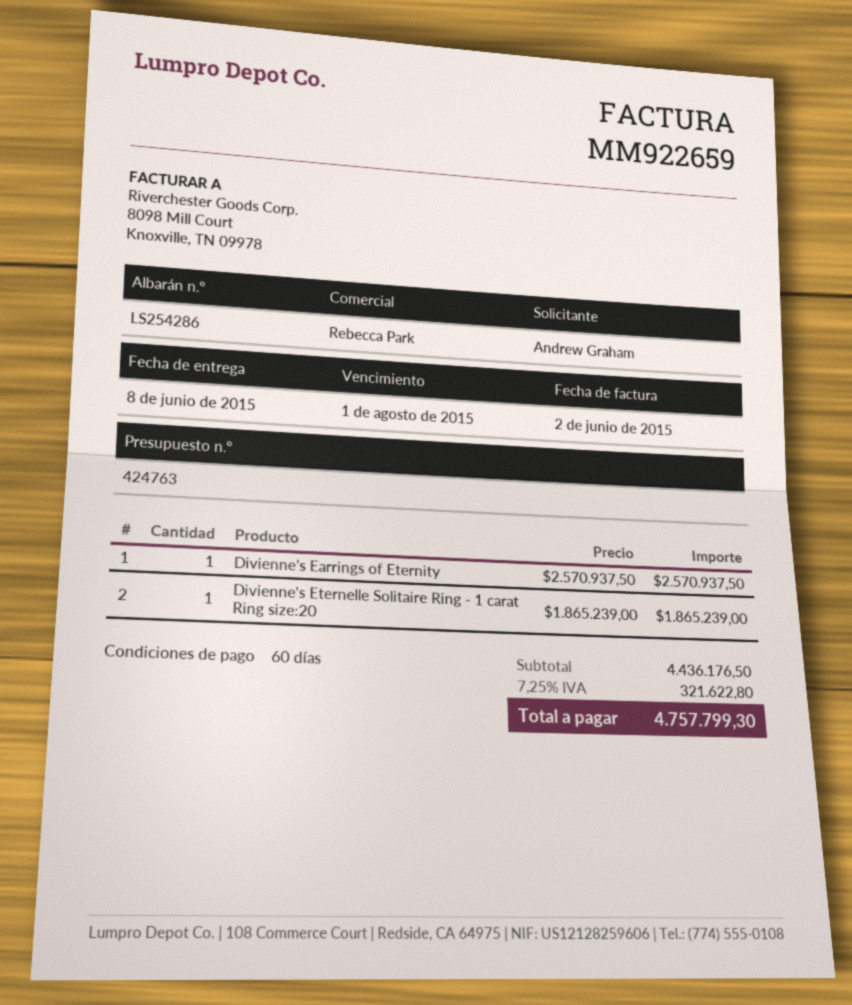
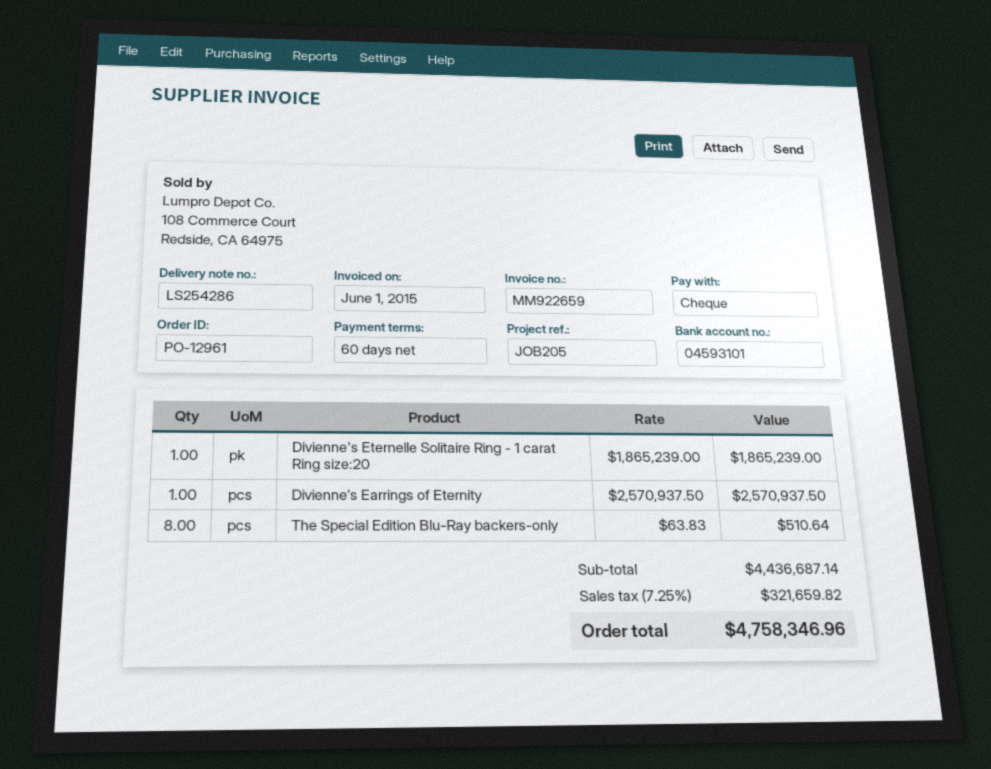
invoice date: 2015-06-02 -> 2015-06-01
The Special Edition Blu-Ray backers-only: none -> 8 x 63.83 = 510.64
subtotal: 4436176.50 -> 4436687.14
tax: 7.25% = 321622.80 -> 7.25% = 321659.82
total: 4757799.30 -> 4758346.96

